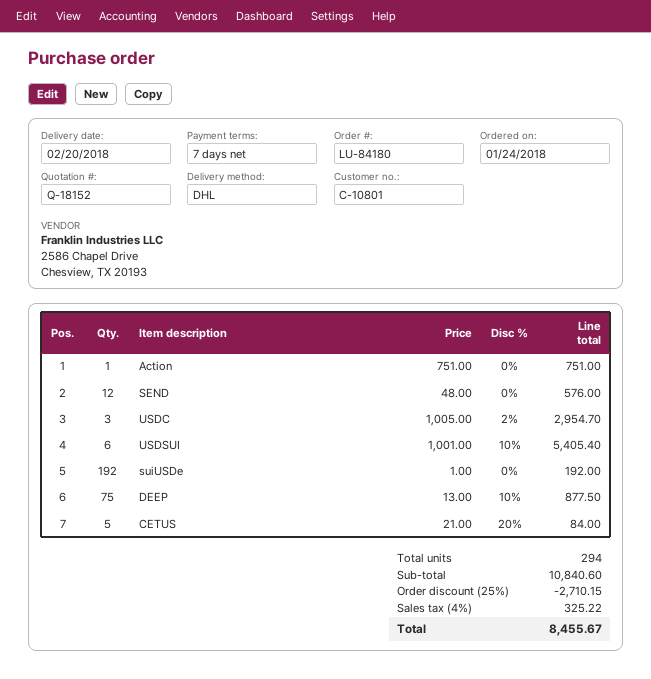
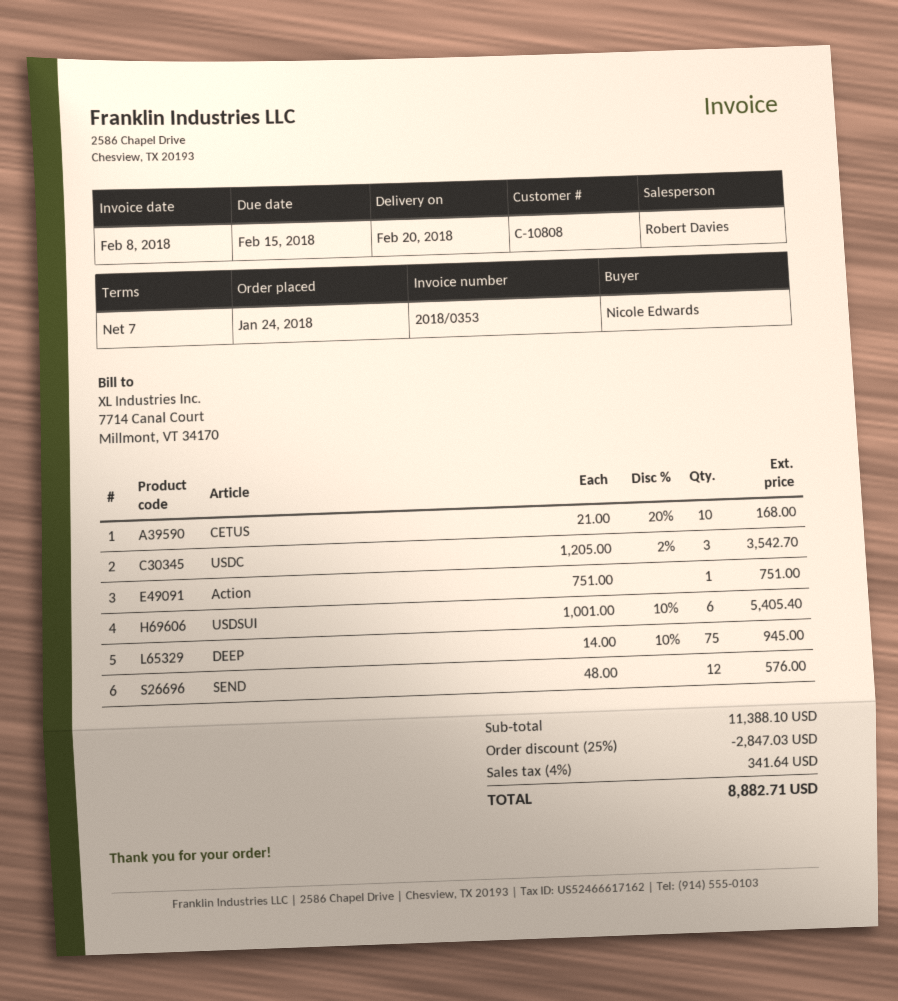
customer number: C-10801 -> C-10808
USDC: 3 x 1005.00 - 2% = 2954.70 -> 3 x 1205.00 - 2% = 3542.70
suiUSDe: 192 x 1.00 = 192.00 -> none
DEEP: 75 x 13.00 - 10% = 877.50 -> 75 x 14.00 - 10% = 945.00
CETUS: 5 x 21.00 - 20% = 84.00 -> 10 x 21.00 - 20% = 168.00
subtotal: 10840.60 -> 11388.10
discount: 25% = 2710.15 -> 25% = 2847.03
tax: 4% = 325.22 -> 4% = 341.64
total: 8455.67 -> 8882.71

